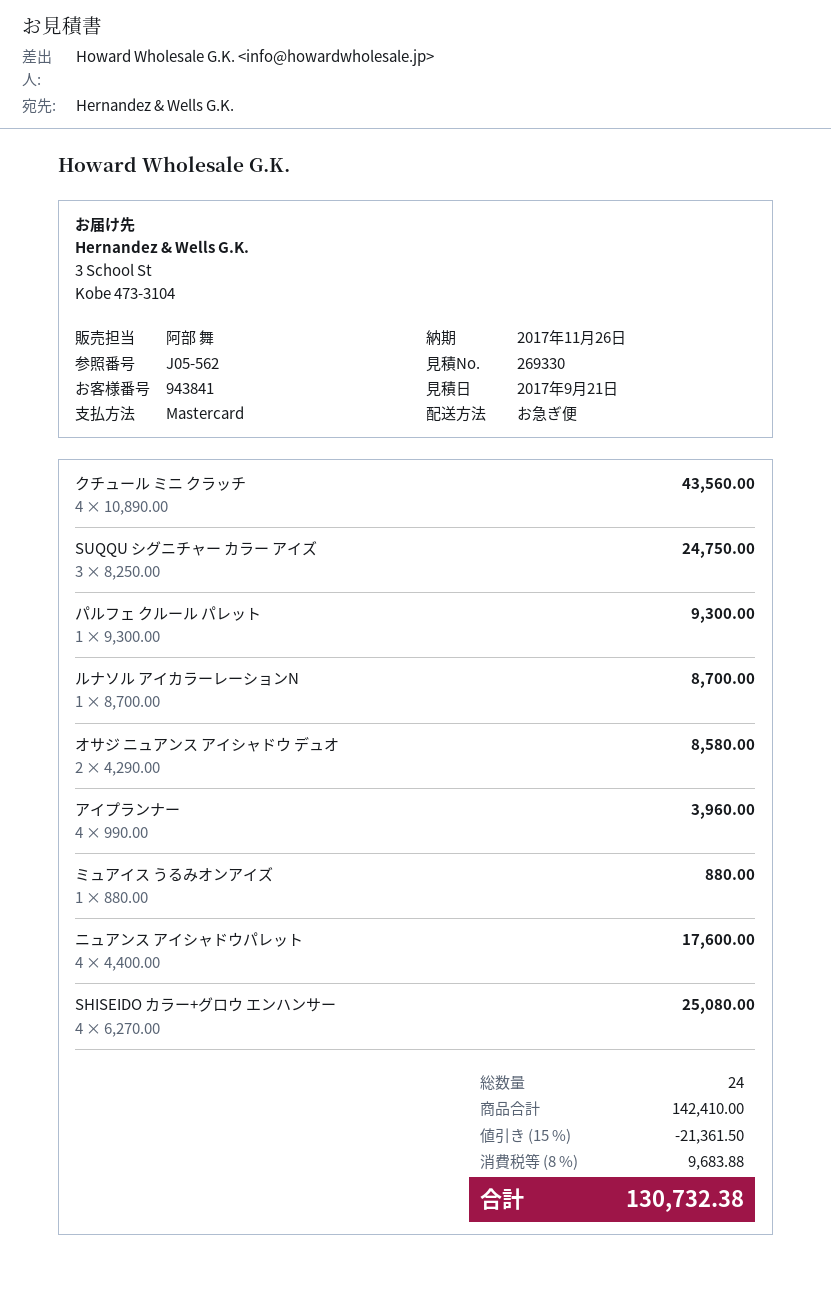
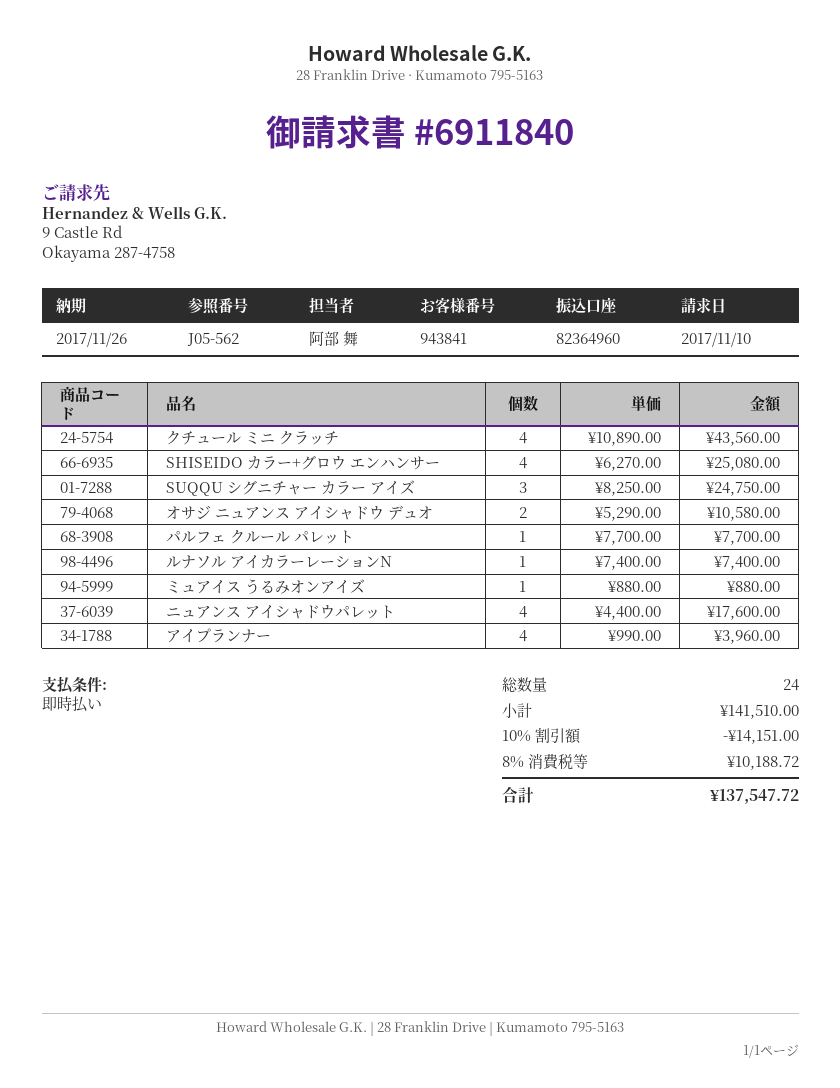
パルフェ クルール パレット: 1 x 9300.00 = 9300.00 -> 1 x 7700.00 = 7700.00
ルナソル アイカラーレーションN: 1 x 8700.00 = 8700.00 -> 1 x 7400.00 = 7400.00
オサジ ニュアンス アイシャドウ デュオ: 2 x 4290.00 = 8580.00 -> 2 x 5290.00 = 10580.00
subtotal: 142410.00 -> 141510.00
discount: 15% = 21361.50 -> 10% = 14151.00
tax: 8% = 9683.88 -> 8% = 10188.72
total: 130732.38 -> 137547.72

